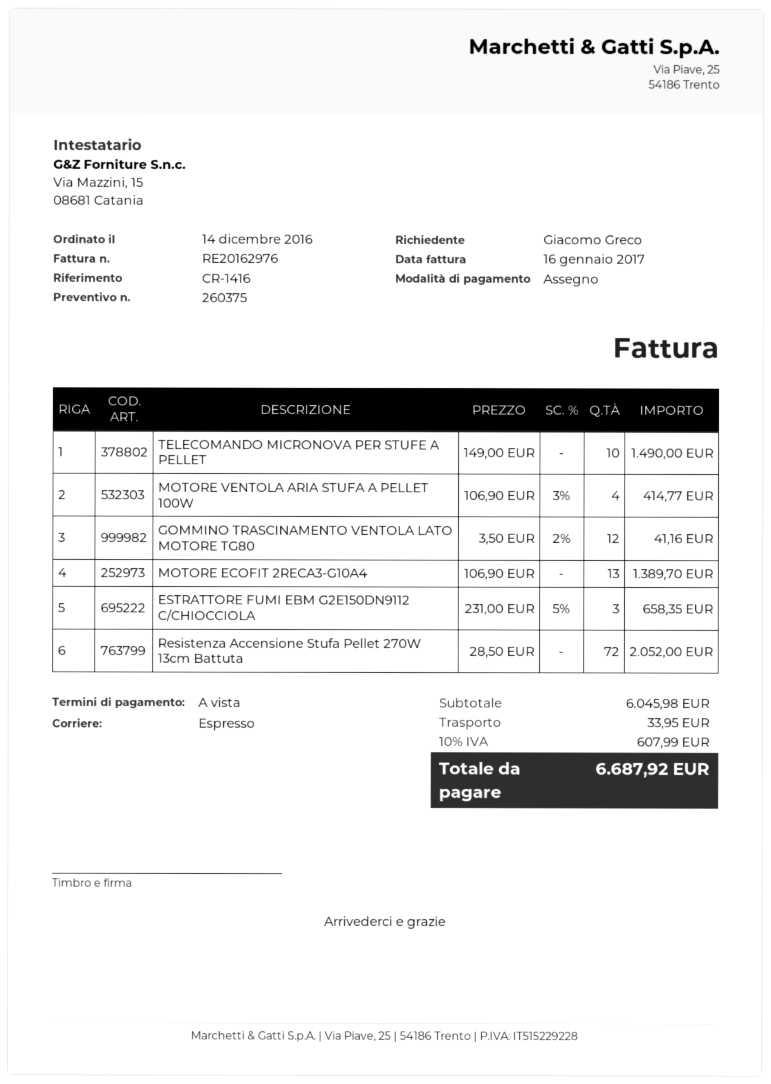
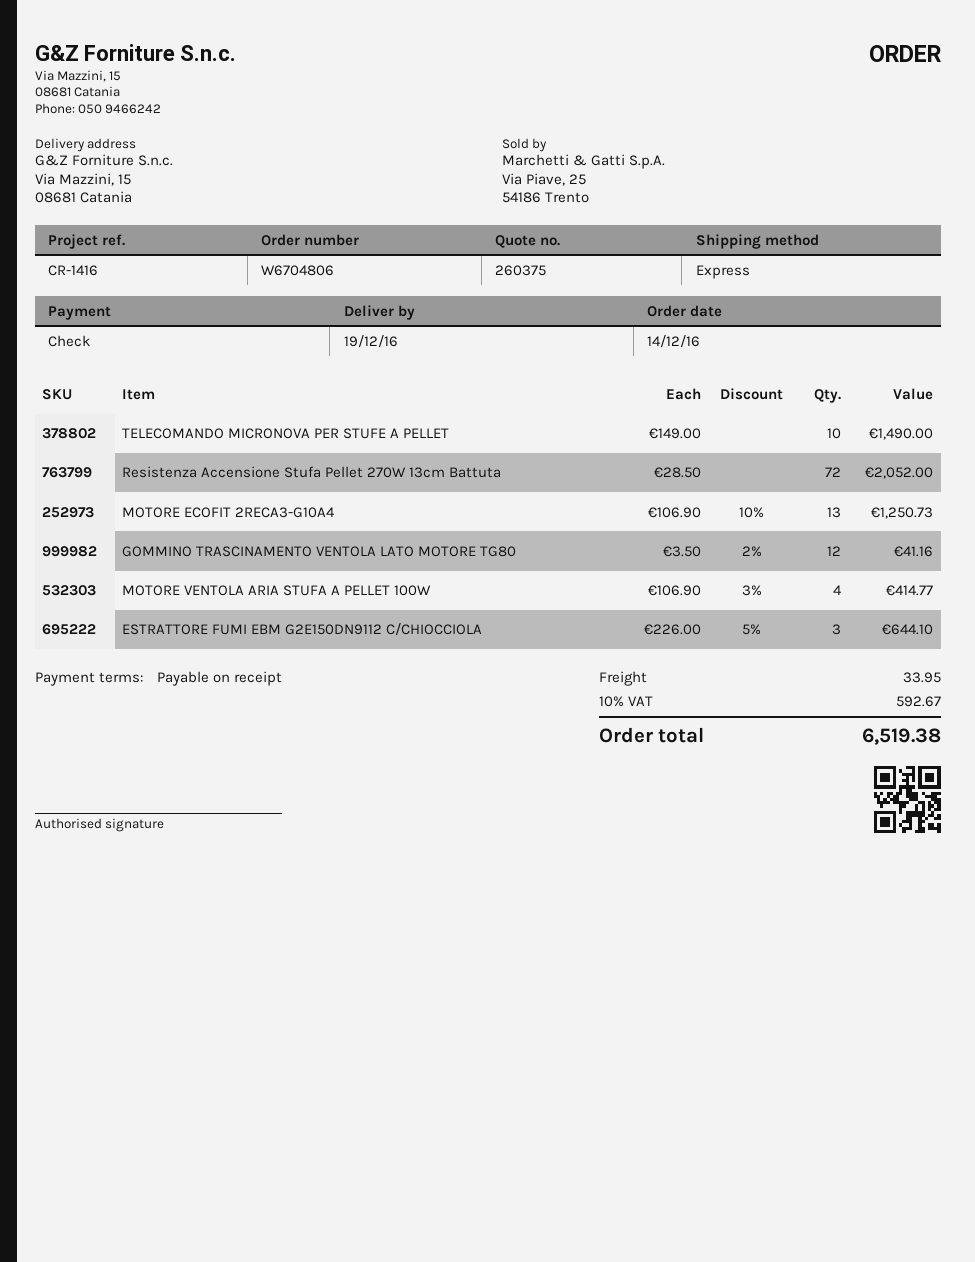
MOTORE ECOFIT 2RECA3-G10A4: 13 x 106.90 = 1389.70 -> 13 x 106.90 - 10% = 1250.73
ESTRATTORE FUMI EBM G2E150DN9112 C/CHIOCCIOLA: 3 x 231.00 - 5% = 658.35 -> 3 x 226.00 - 5% = 644.10
tax: 10% = 607.99 -> 10% = 592.67
total: 6687.92 -> 6519.38

